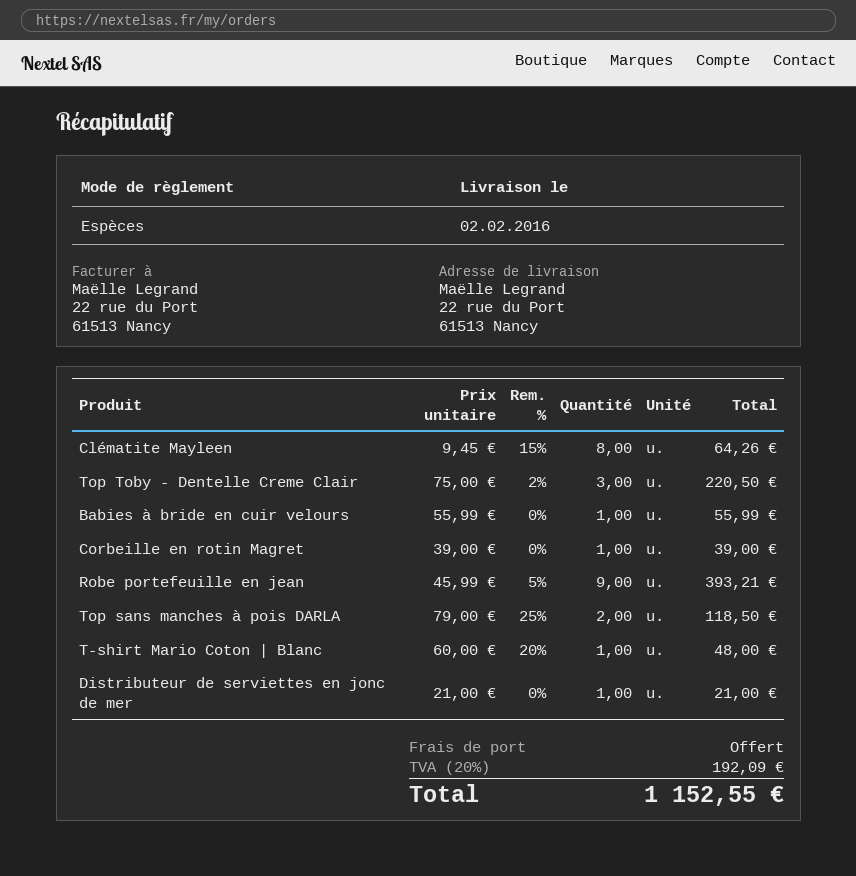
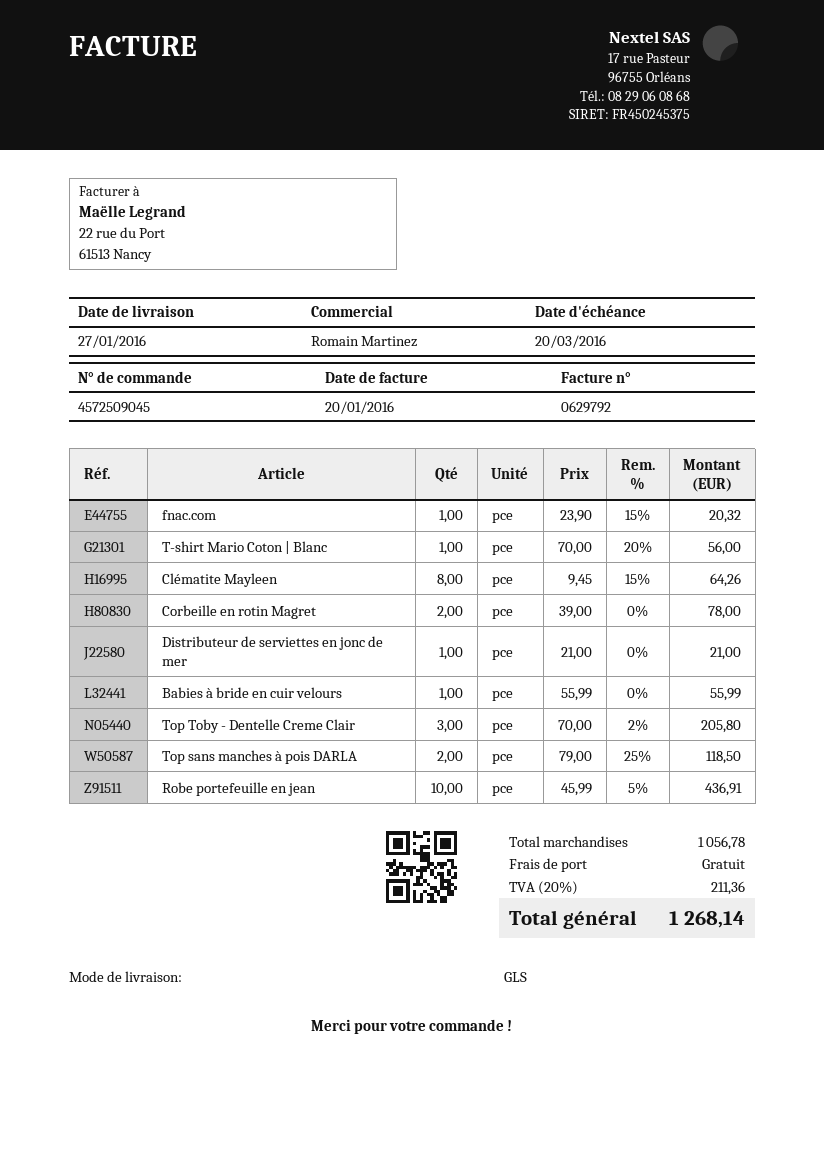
delivery date: 2016-02-02 -> 2016-01-27
Top Toby - Dentelle Creme Clair: 3 x 75.00 - 2% = 220.50 -> 3 x 70.00 - 2% = 205.80
Corbeille en rotin Magret: 1 x 39.00 = 39.00 -> 2 x 39.00 = 78.00
Robe portefeuille en jean: 9 x 45.99 - 5% = 393.21 -> 10 x 45.99 - 5% = 436.91
T-shirt Mario Coton | Blanc: 1 x 60.00 - 20% = 48.00 -> 1 x 70.00 - 20% = 56.00
fnac.com: none -> 1 x 23.90 - 15% = 20.32
tax: 20% = 192.09 -> 20% = 211.36
total: 1152.55 -> 1268.14

